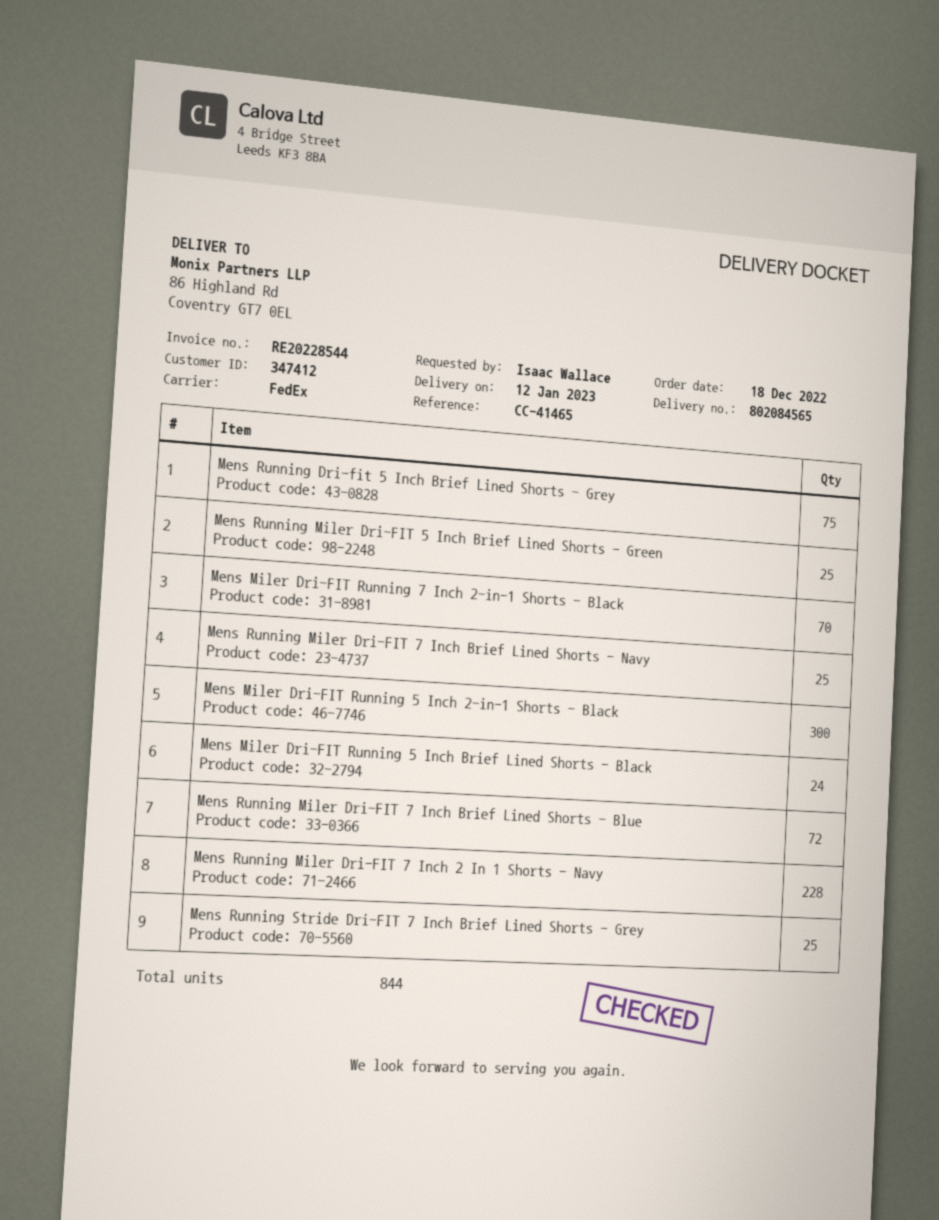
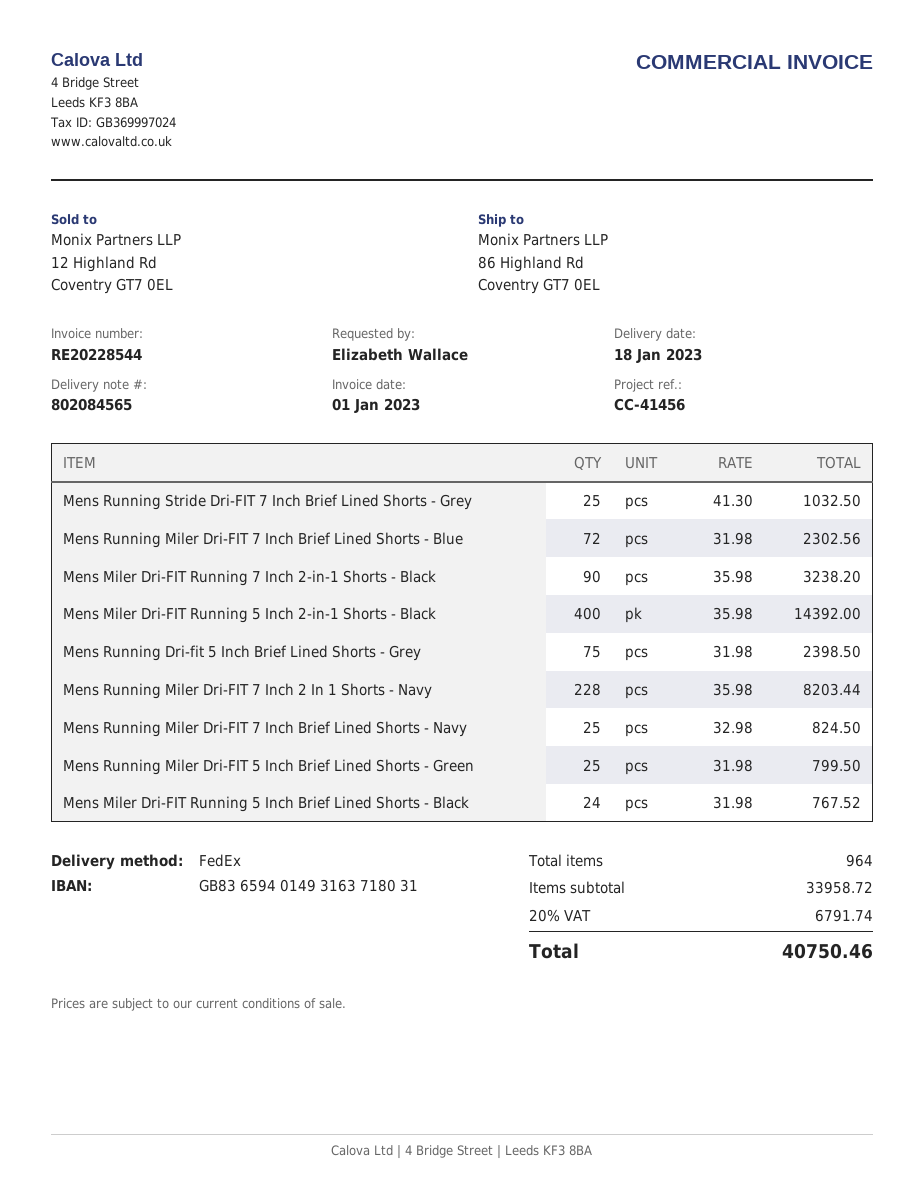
delivery date: 2023-01-12 -> 2023-01-18
reference: CC-41465 -> CC-41456
ordered by: Isaac Wallace -> Elizabeth Wallace
Mens Miler Dri-FIT Running 7 Inch 2-in-1 Shorts - Black: 70 -> 90
Mens Miler Dri-FIT Running 5 Inch 2-in-1 Shorts - Black: 300 -> 400
total quantity: 844 -> 964

